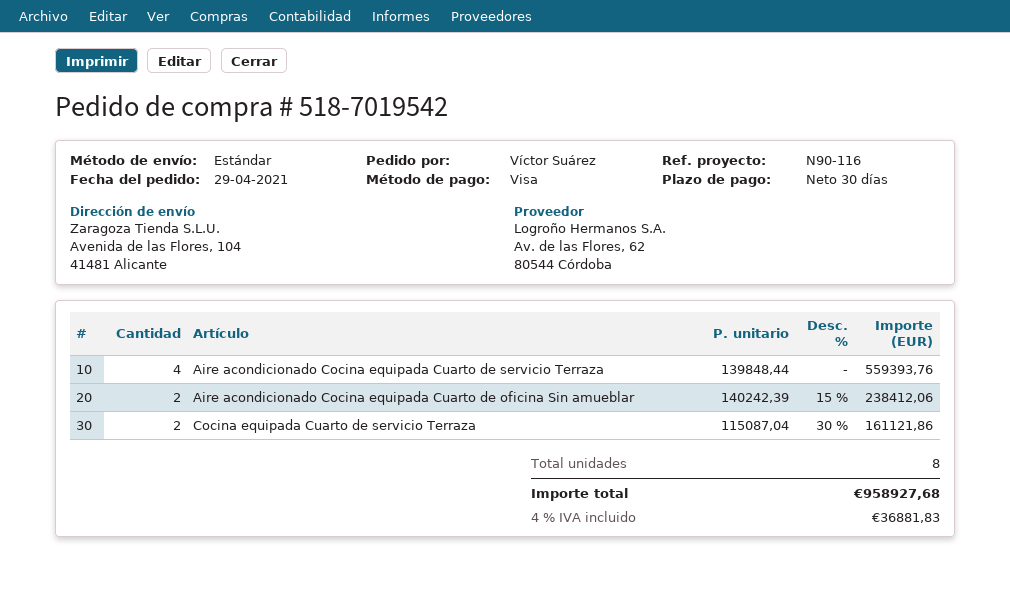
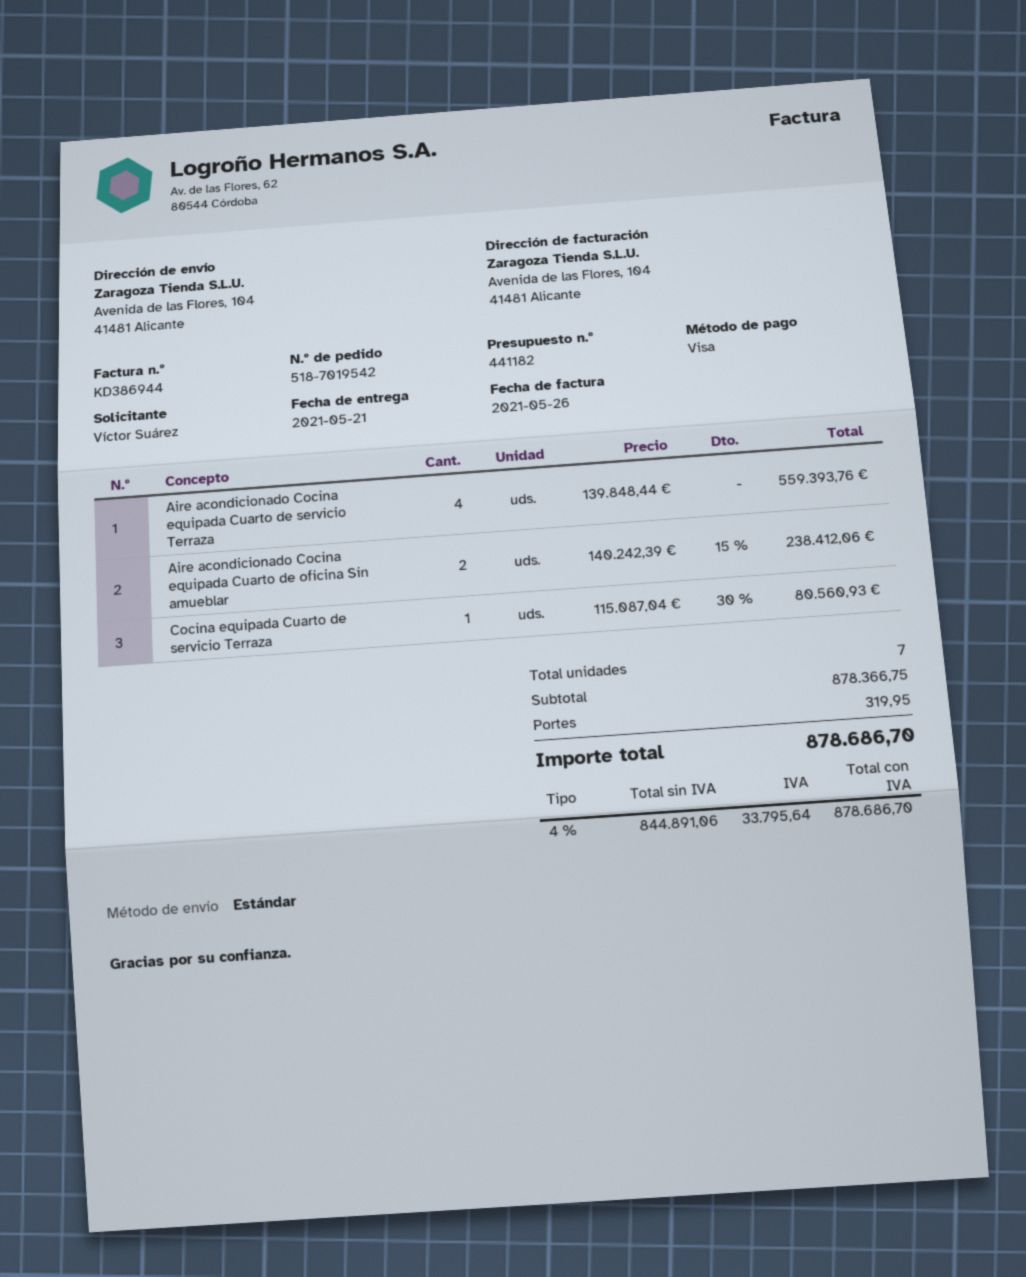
Cocina equipada Cuarto de servicio Terraza: 2 x 115087.04 - 30% = 161121.86 -> 1 x 115087.04 - 30% = 80560.93
total quantity: 8 -> 7
shipping: none -> 319.95
tax: 4% = 36881.83 -> 4% = 33795.64
total: 958927.68 -> 878686.70

